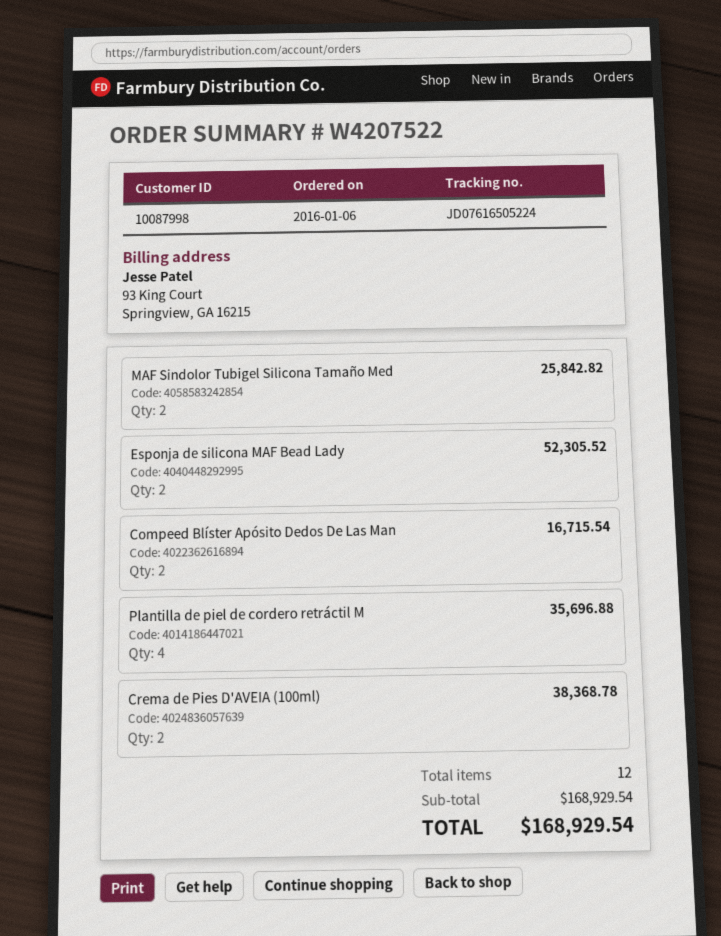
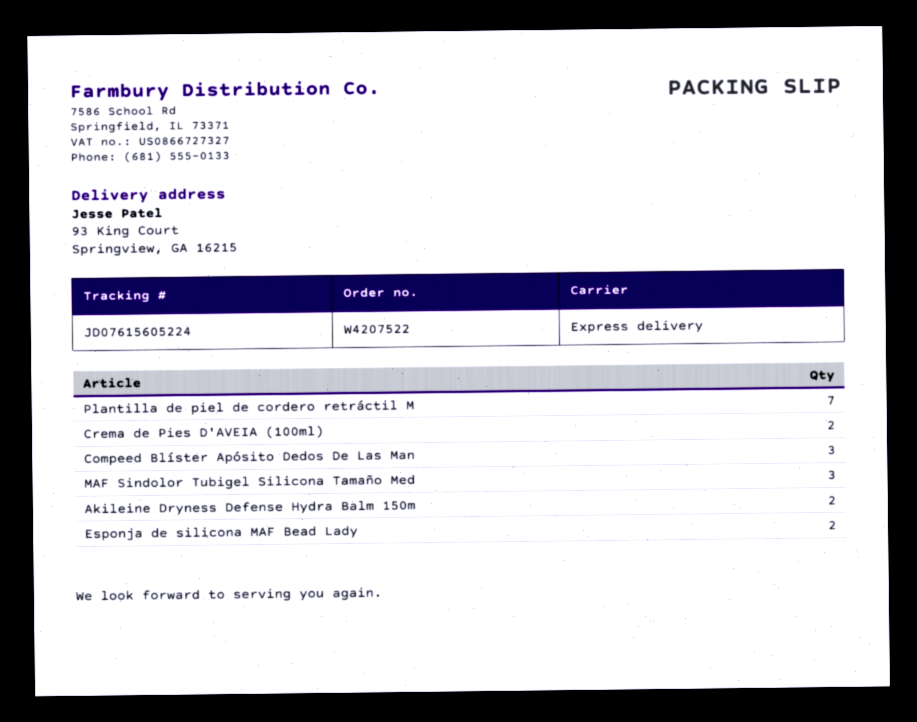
tracking number: JD07616505224 -> JD07615605224
MAF Sindolor Tubigel Silicona Tamaño Med: 2 -> 3
Compeed Blíster Apósito Dedos De Las Man: 2 -> 3
Plantilla de piel de cordero retráctil M: 4 -> 7
Akileine Dryness Defense Hydra Balm 150m: none -> 2

